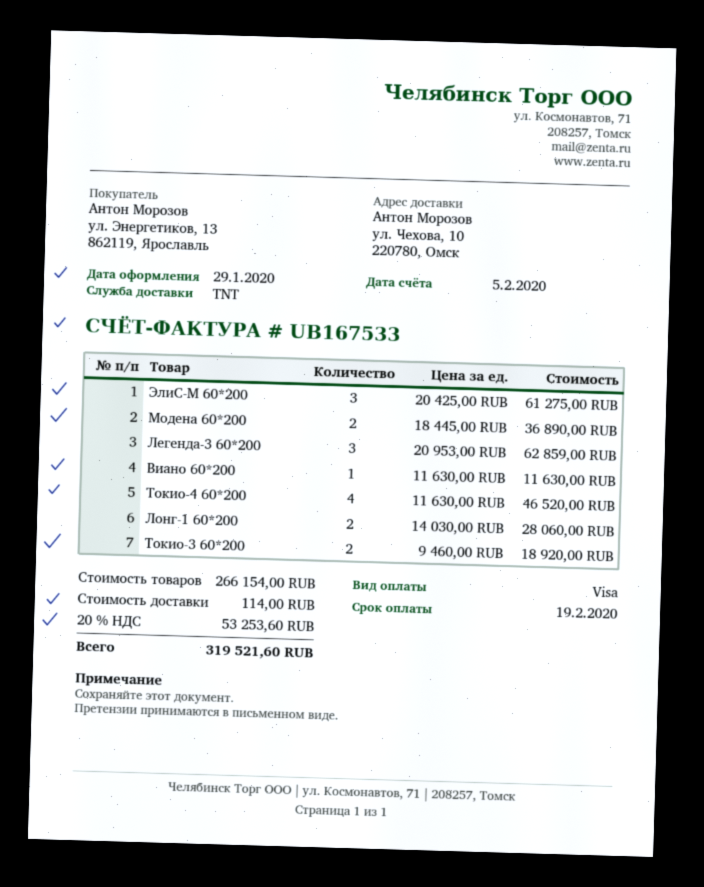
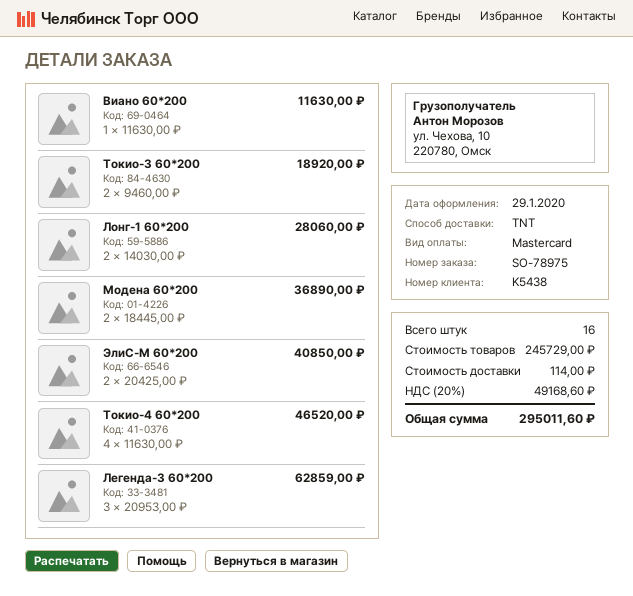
payment method: Visa -> Mastercard
ЭлиС-М 60*200: 3 x 20425.00 = 61275.00 -> 2 x 20425.00 = 40850.00
subtotal: 266154.00 -> 245729.00
tax: 20% = 53253.60 -> 20% = 49168.60
total: 319521.60 -> 295011.60

